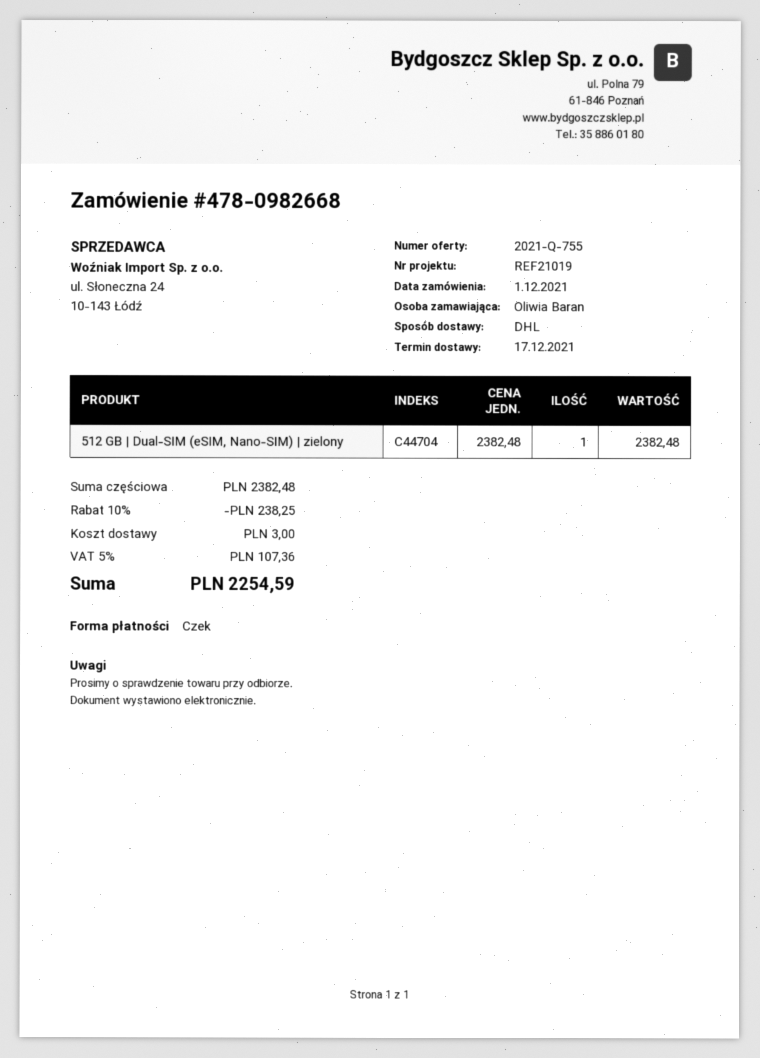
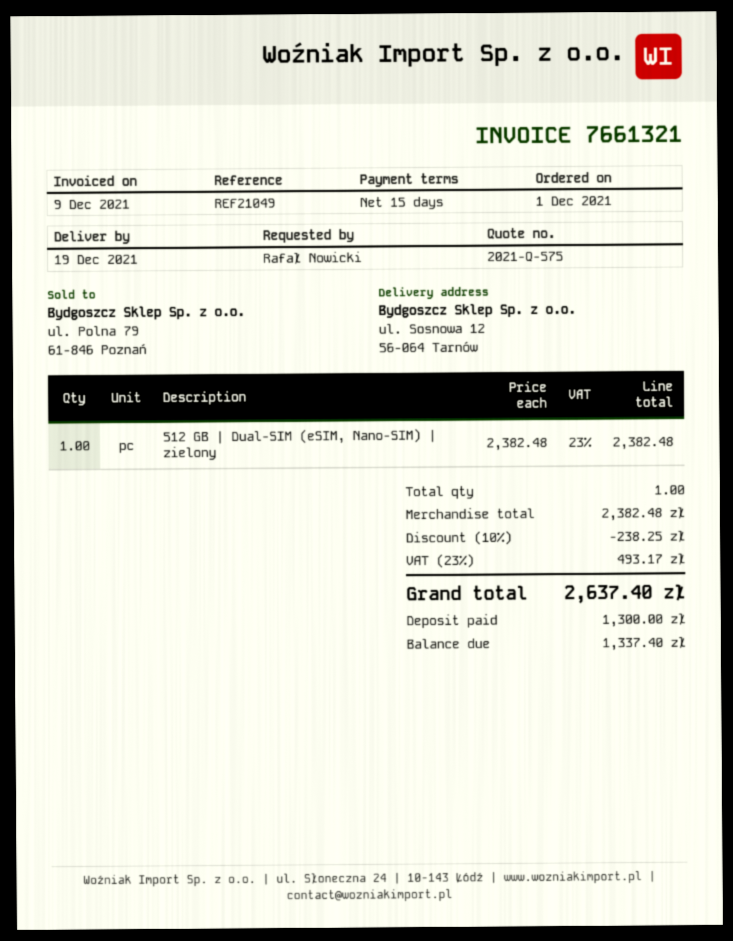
quote number: 2021-Q-755 -> 2021-Q-575
delivery date: 2021-12-17 -> 2021-12-19
reference: REF21019 -> REF21049
ordered by: Oliwia Baran -> Rafał Nowicki
shipping: 3.00 -> none
tax: 5% = 107.36 -> 23% = 493.17
total: 2254.59 -> 2637.40

